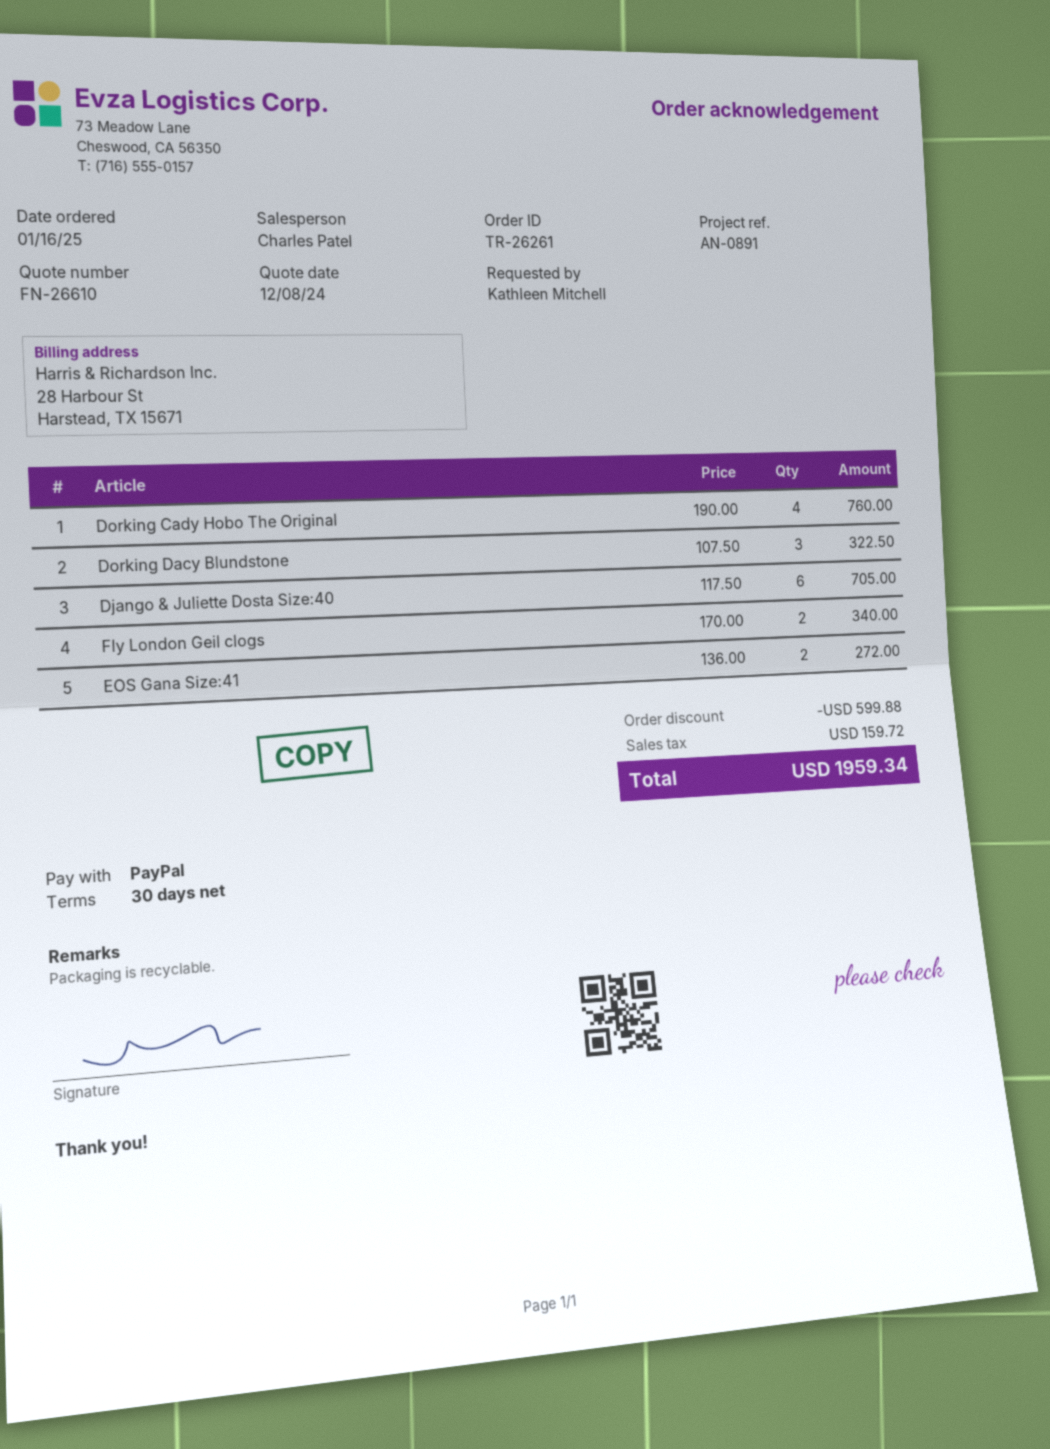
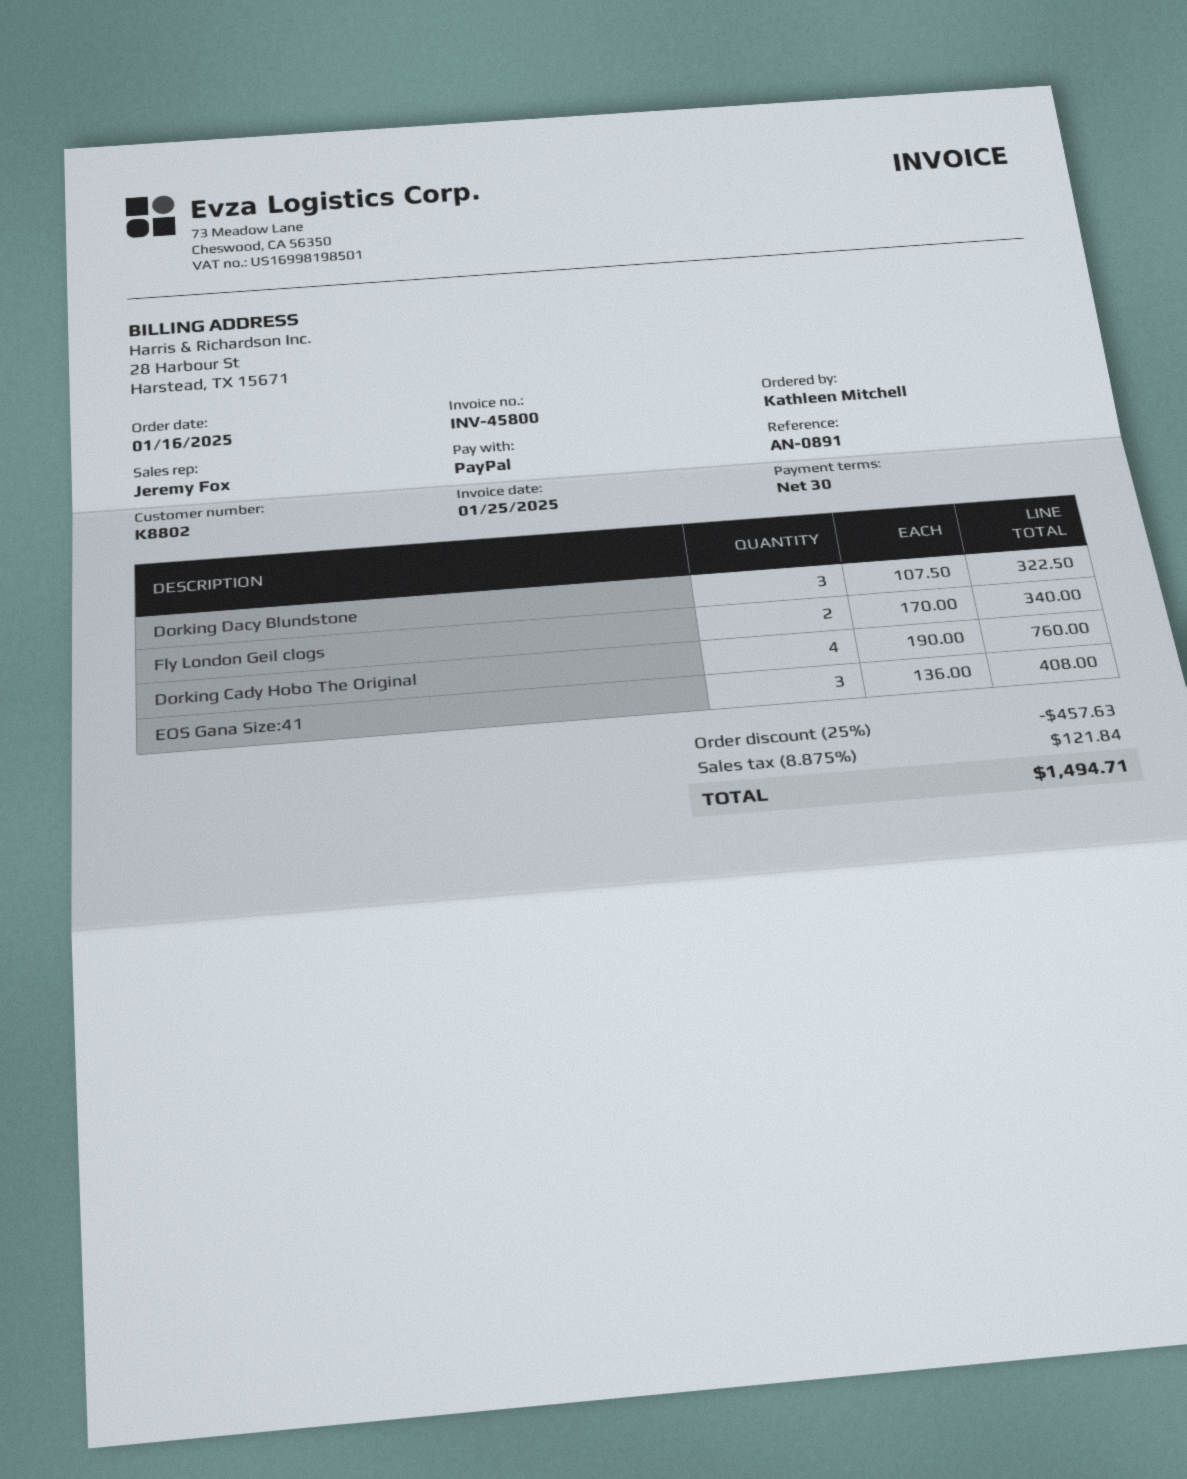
sales rep: Charles Patel -> Jeremy Fox
Django & Juliette Dosta Size:40: 6 x 117.50 = 705.00 -> none
EOS Gana Size:41: 2 x 136.00 = 272.00 -> 3 x 136.00 = 408.00
discount: 599.88 -> 457.63
tax: 159.72 -> 121.84
total: 1959.34 -> 1494.71

